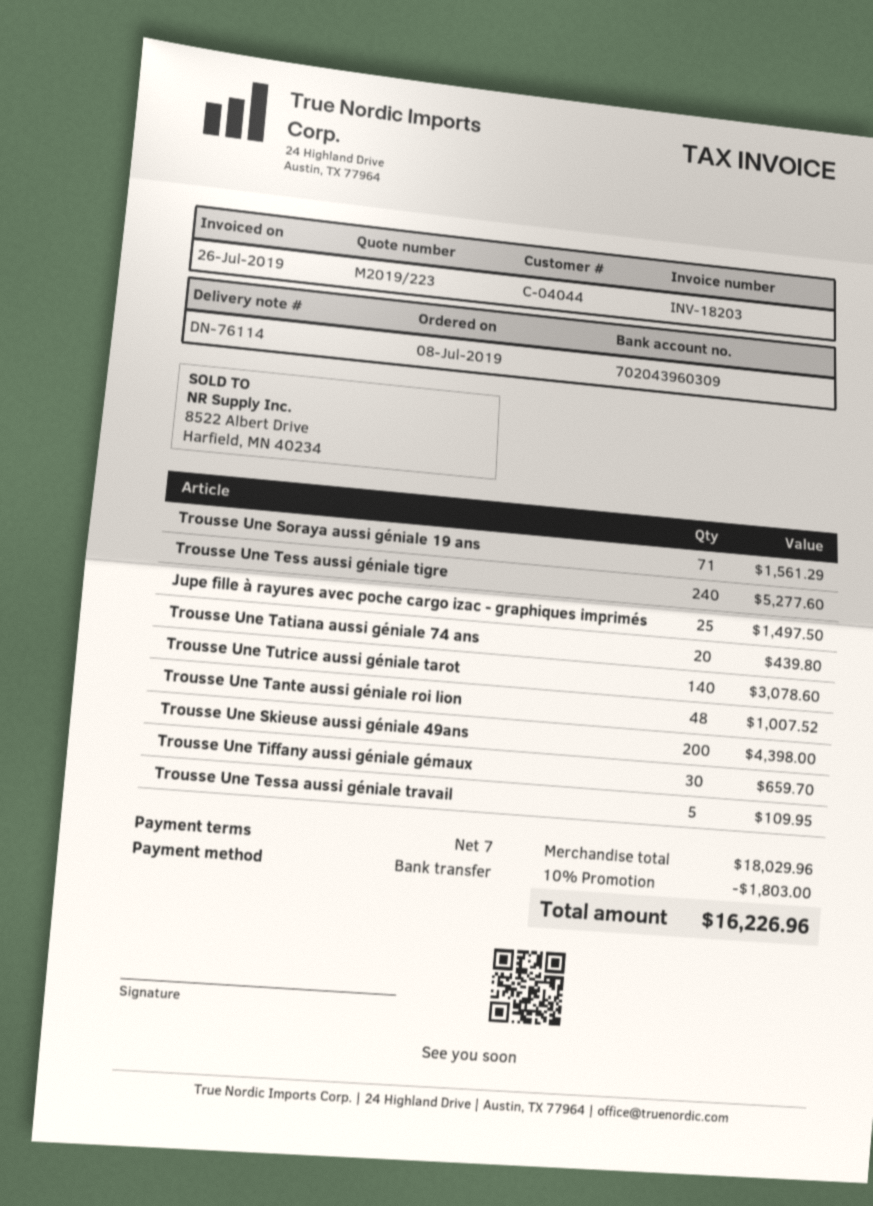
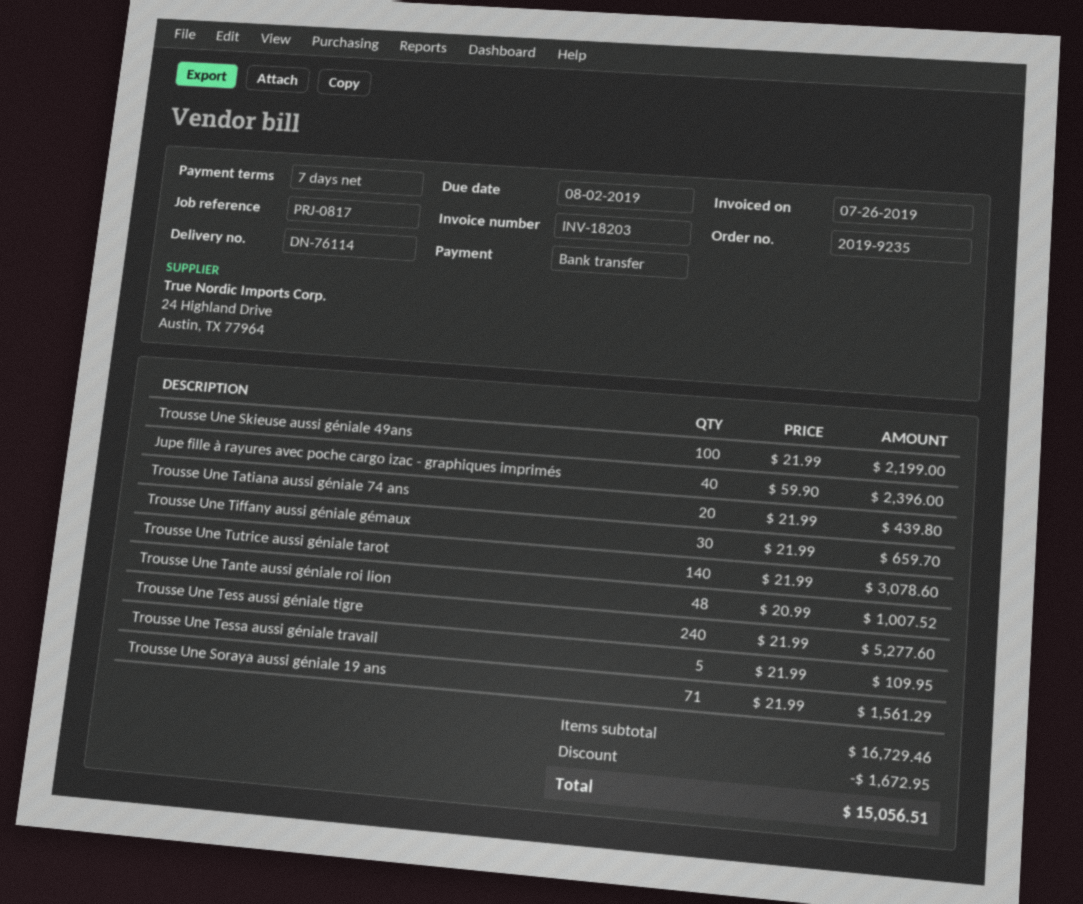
Jupe fille à rayures avec poche cargo izac - graphiques imprimés: 25 for 1497.50 -> 40 for 2396.00
Trousse Une Skieuse aussi géniale 49ans: 200 for 4398.00 -> 100 for 2199.00
subtotal: 18029.96 -> 16729.46
discount: 1803.00 -> 1672.95
total: 16226.96 -> 15056.51

